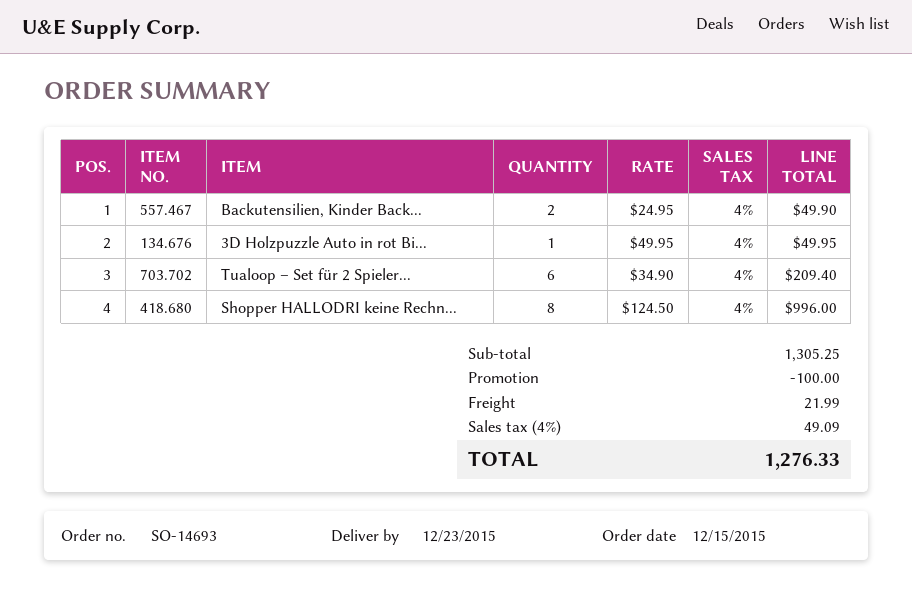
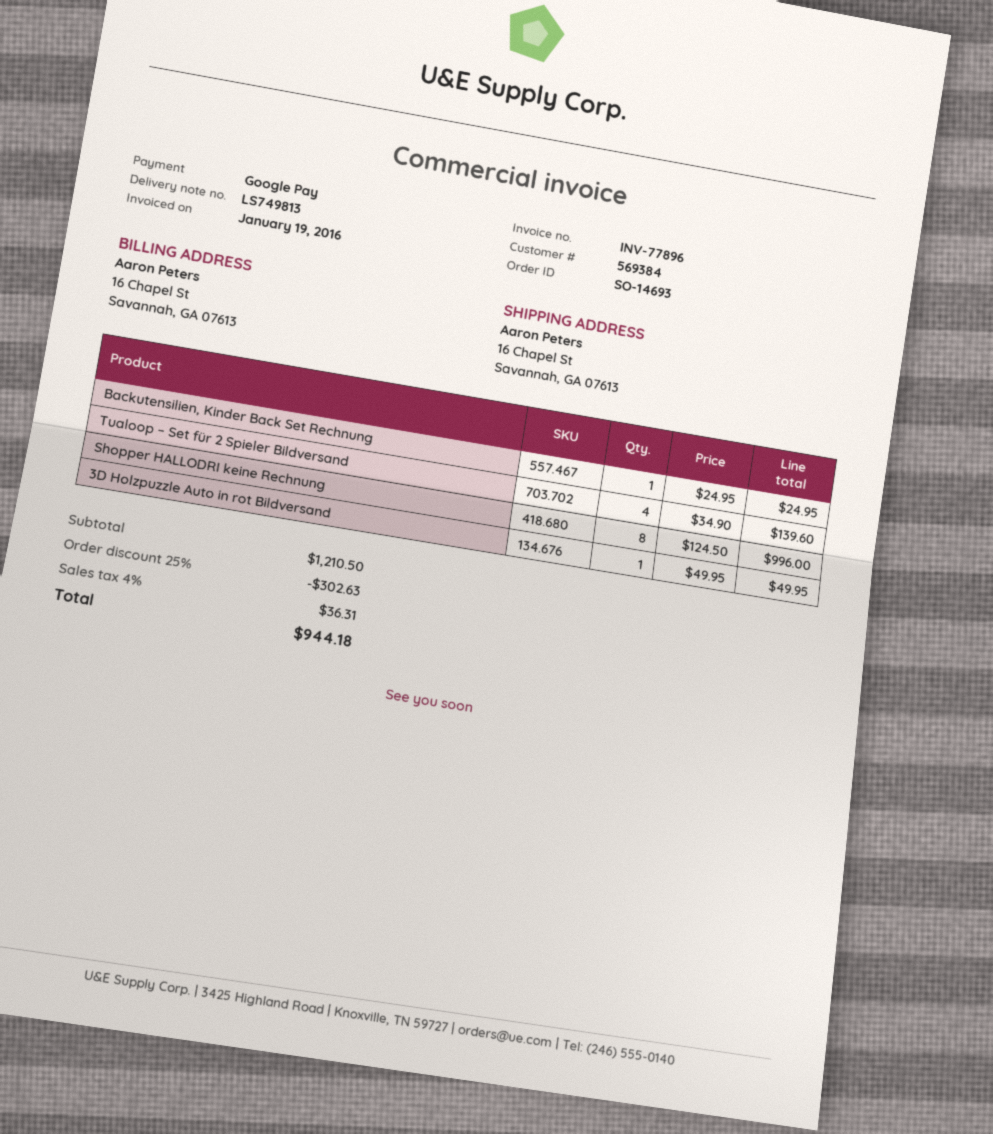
Backutensilien, Kinder Back...: 2 x 24.95 = 49.90 -> 1 x 24.95 = 24.95
Tualoop – Set für 2 Spieler...: 6 x 34.90 = 209.40 -> 4 x 34.90 = 139.60
subtotal: 1305.25 -> 1210.50
discount: 100.00 -> 302.63
shipping: 21.99 -> none
tax: 4% = 49.09 -> 4% = 36.31
total: 1276.33 -> 944.18

